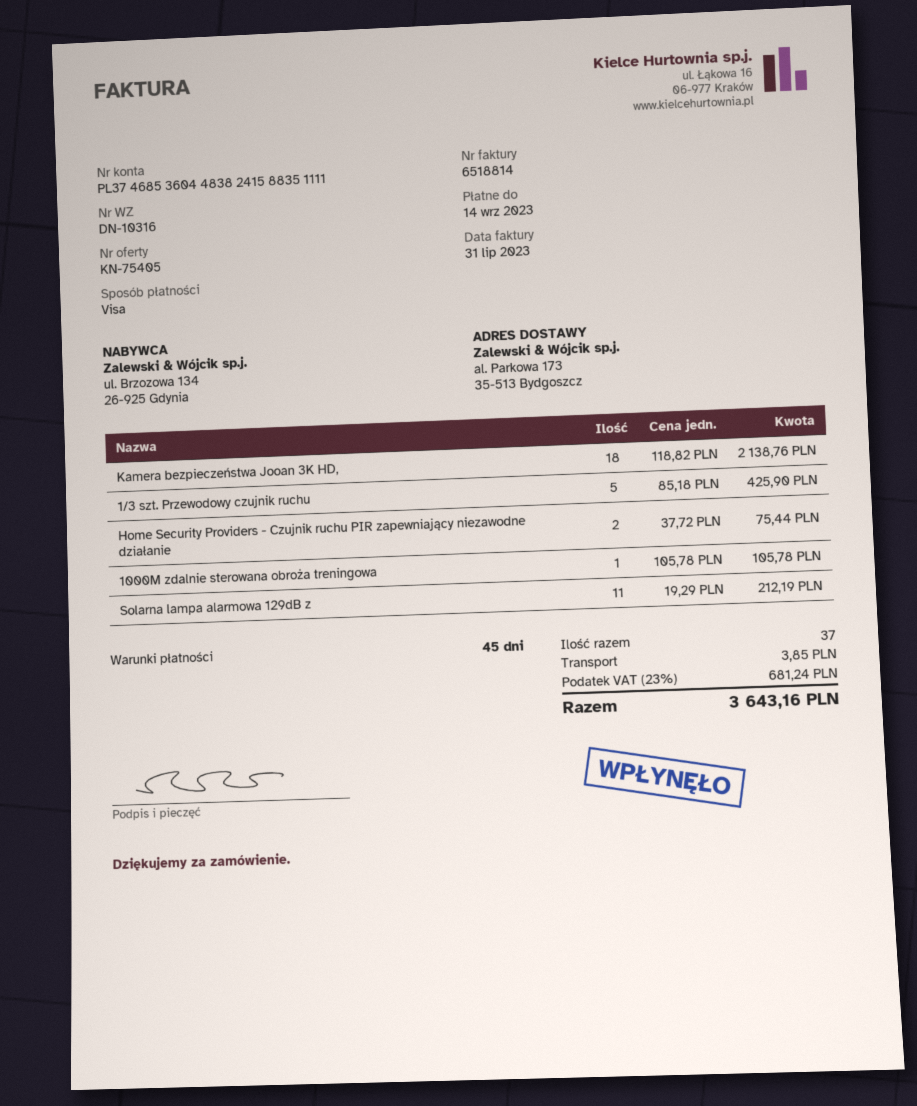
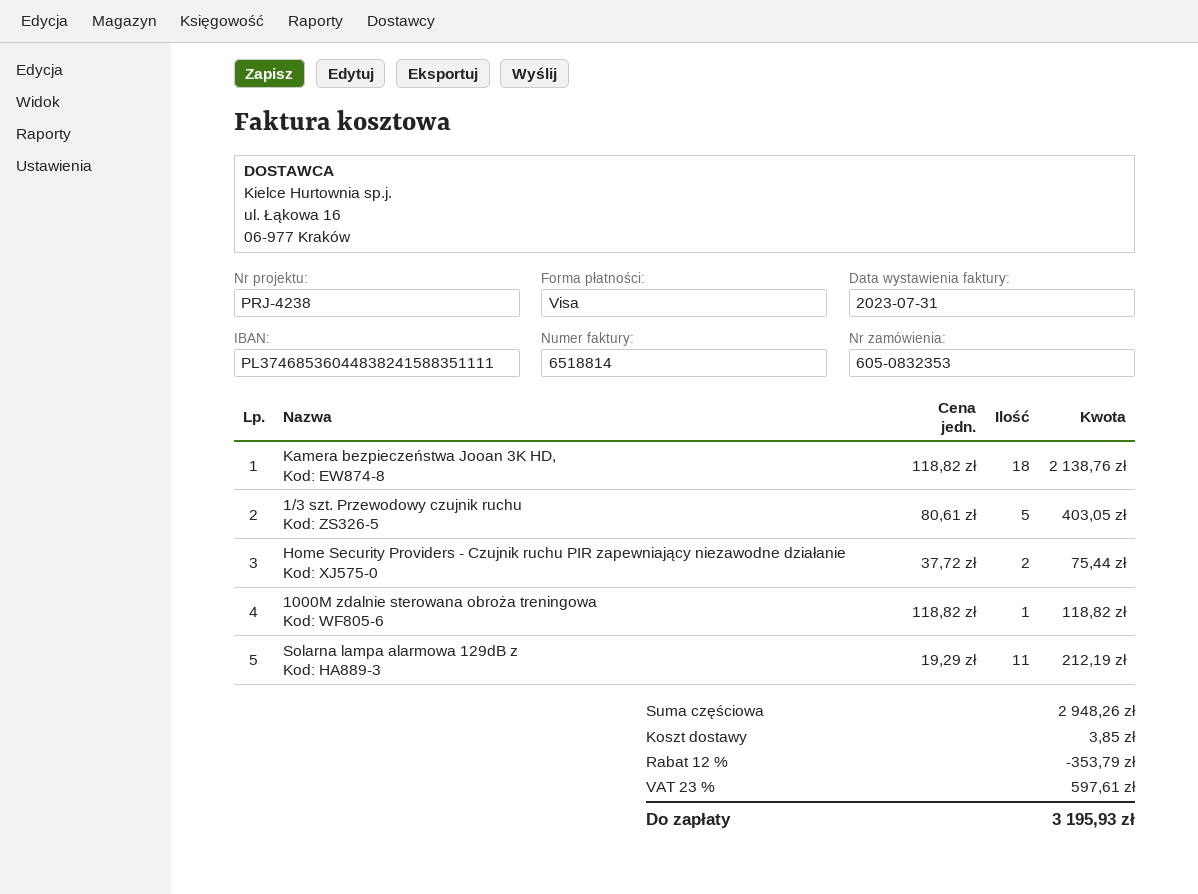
1/3 szt. Przewodowy czujnik ruchu: 5 x 85.18 = 425.90 -> 5 x 80.61 = 403.05
1000M zdalnie sterowana obroża treningowa: 1 x 105.78 = 105.78 -> 1 x 118.82 = 118.82
discount: none -> 12% = 353.79
tax: 23% = 681.24 -> 23% = 597.61
total: 3643.16 -> 3195.93

